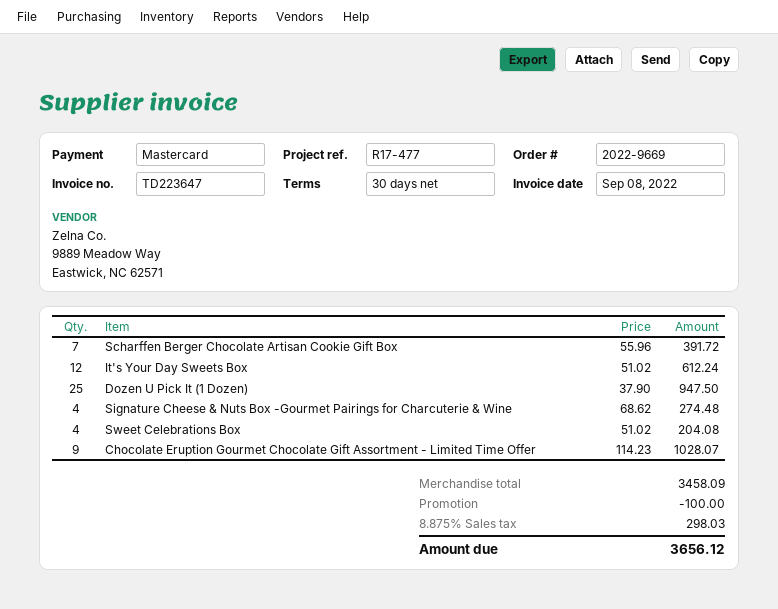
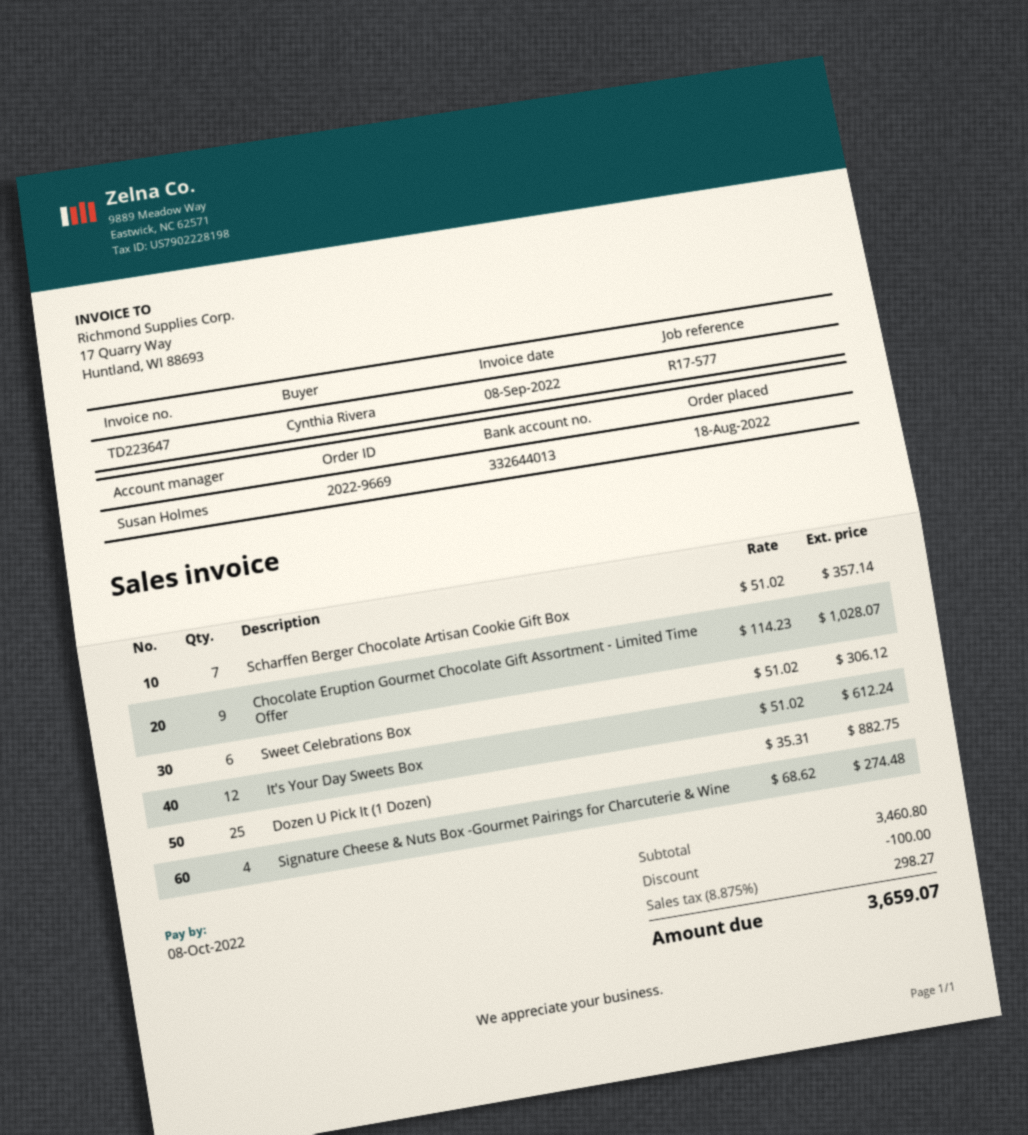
reference: R17-477 -> R17-577
Scharffen Berger Chocolate Artisan Cookie Gift Box: 7 x 55.96 = 391.72 -> 7 x 51.02 = 357.14
Dozen U Pick It (1 Dozen): 25 x 37.90 = 947.50 -> 25 x 35.31 = 882.75
Sweet Celebrations Box: 4 x 51.02 = 204.08 -> 6 x 51.02 = 306.12
subtotal: 3458.09 -> 3460.80
tax: 8.875% = 298.03 -> 8.875% = 298.27
total: 3656.12 -> 3659.07

